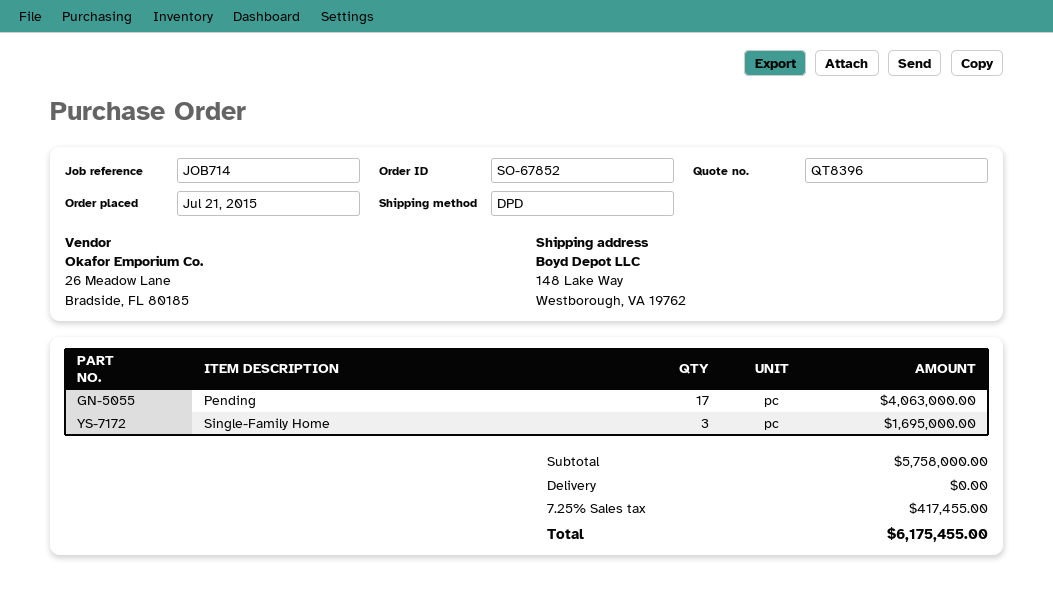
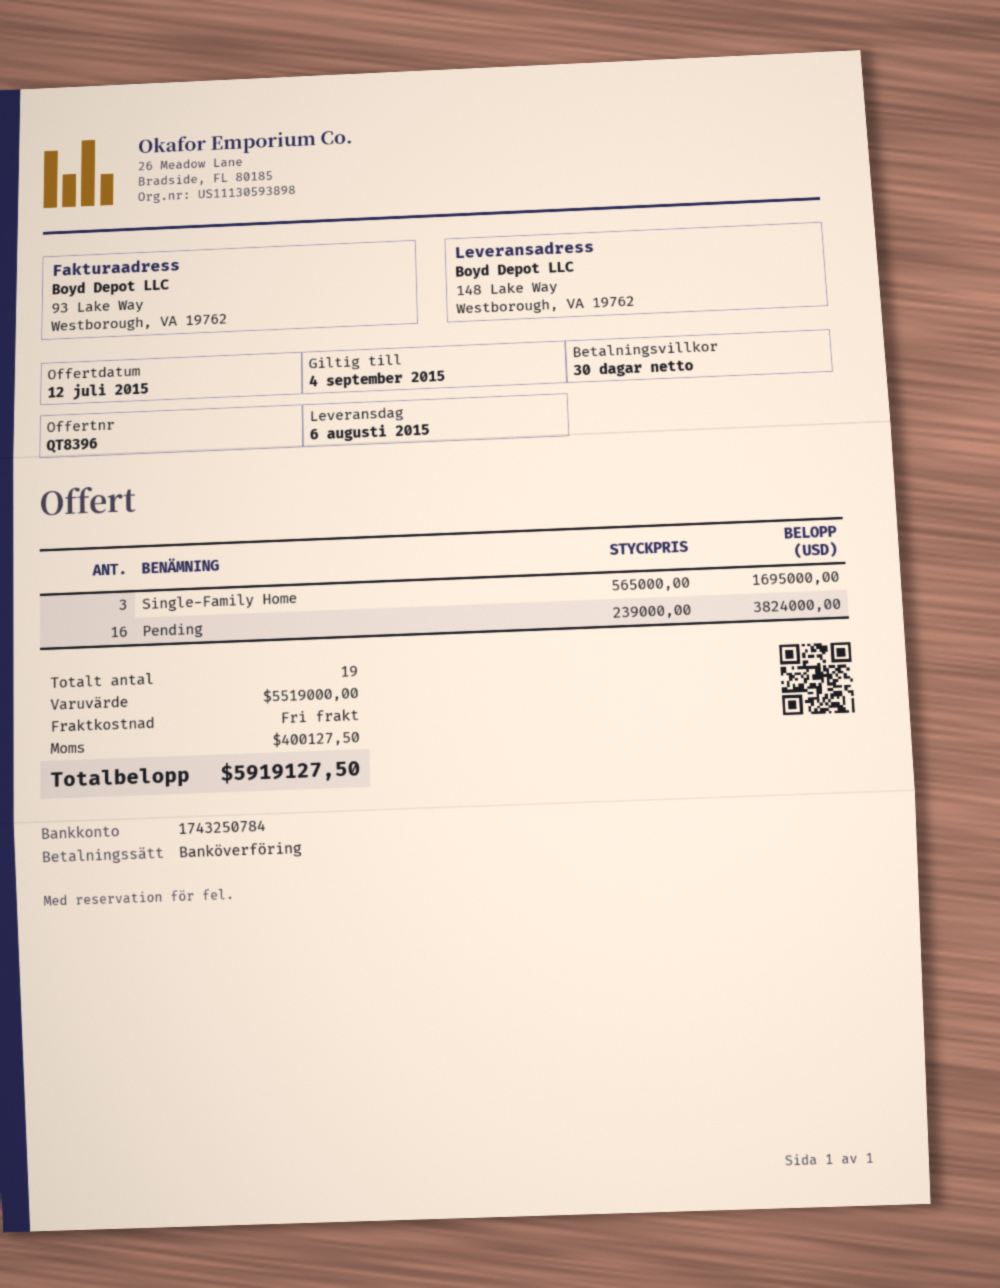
Pending: 17 for 4063000.00 -> 16 for 3824000.00
subtotal: 5758000.00 -> 5519000.00
tax: 417455.00 -> 400127.50
total: 6175455.00 -> 5919127.50

